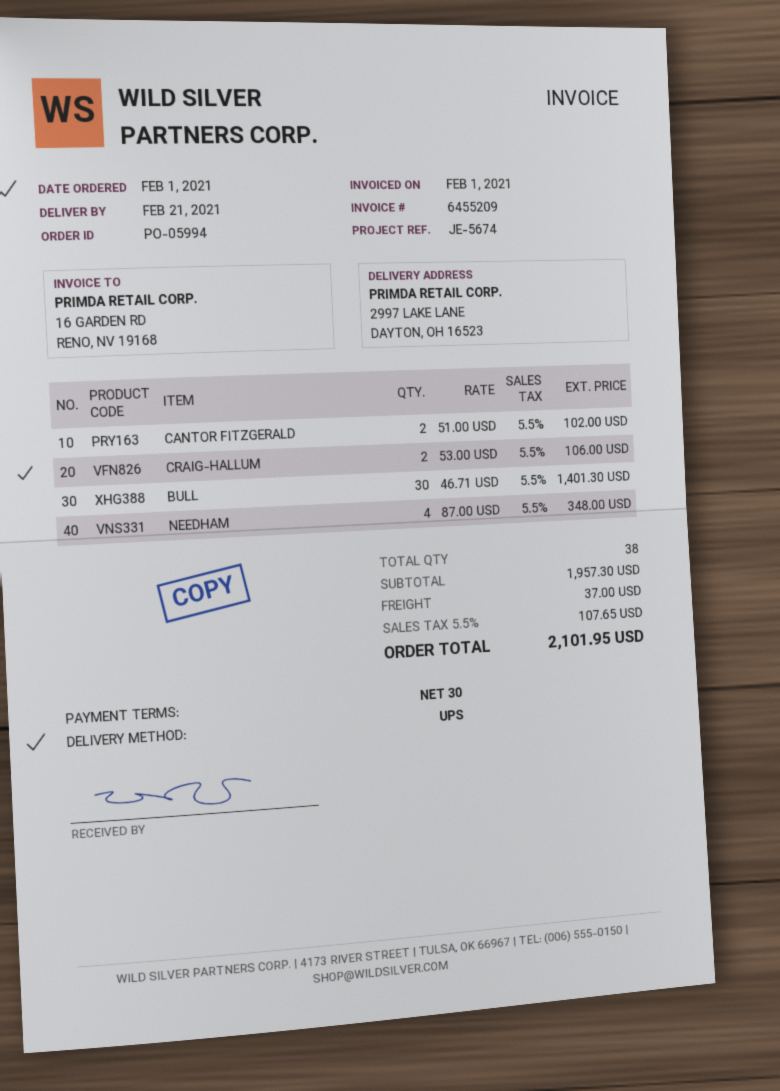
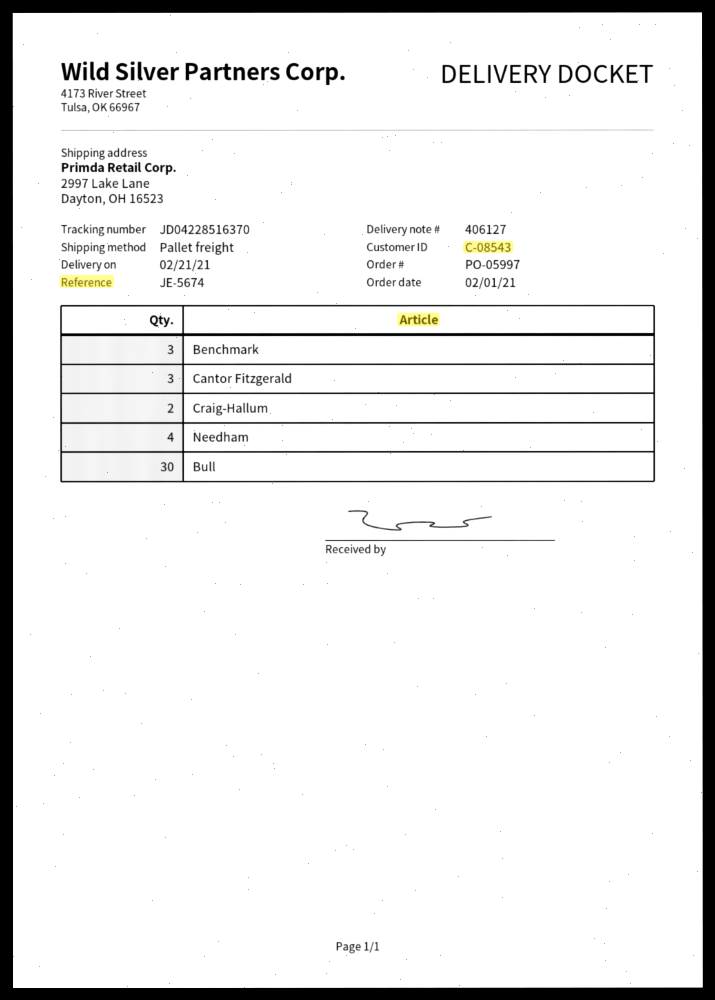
order number: PO-05994 -> PO-05997
shipping method: UPS -> pallet freight
CANTOR FITZGERALD: 2 -> 3
Benchmark: none -> 3

